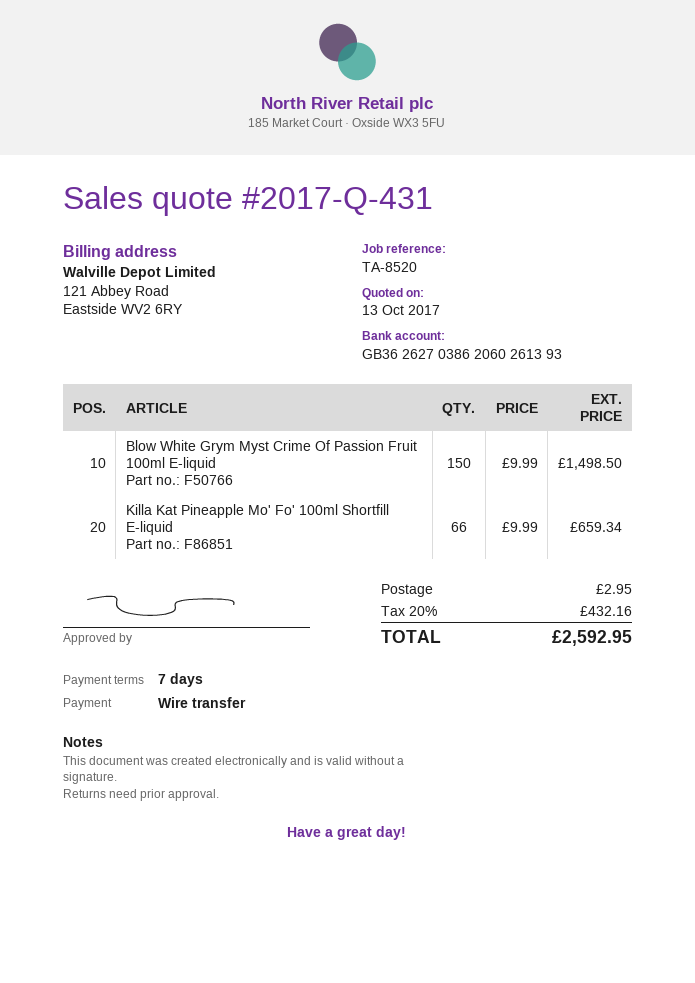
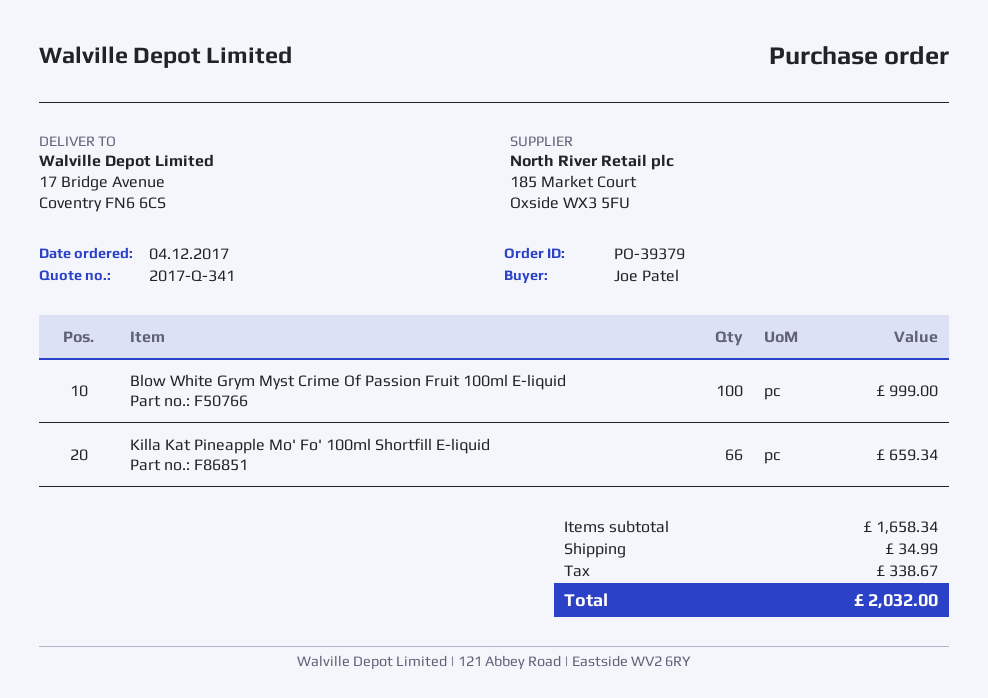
quote number: 2017-Q-431 -> 2017-Q-341
Blow White Grym Myst Crime Of Passion Fruit 100ml E-liquid: 150 for 1498.50 -> 100 for 999.00
shipping: 2.95 -> 34.99
tax: 432.16 -> 338.67
total: 2592.95 -> 2032.00

